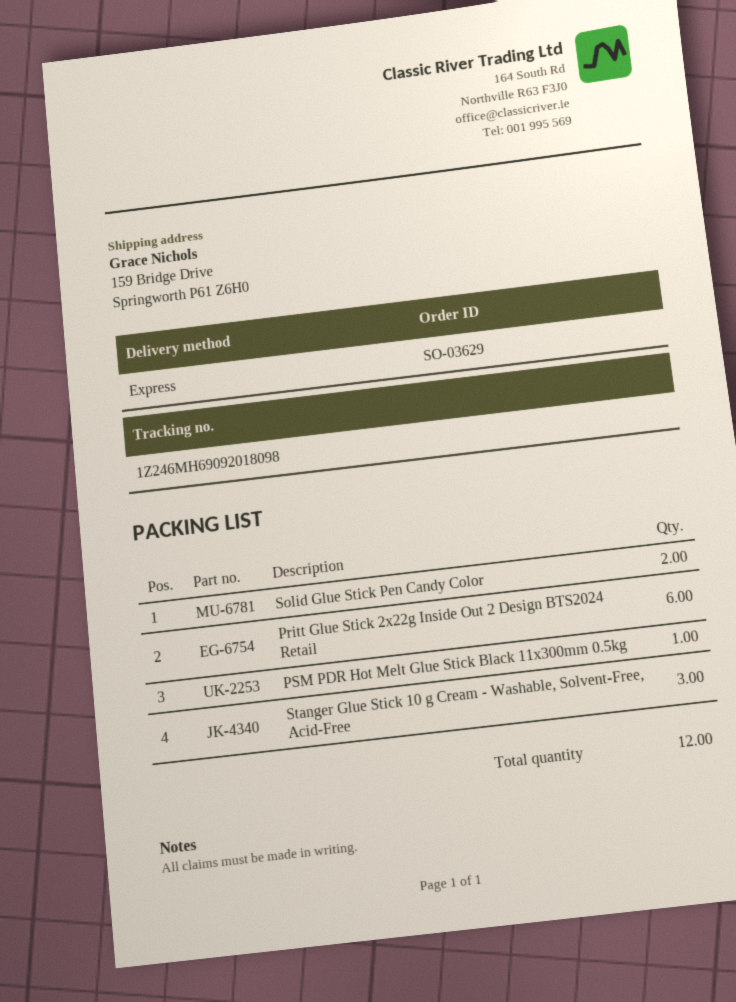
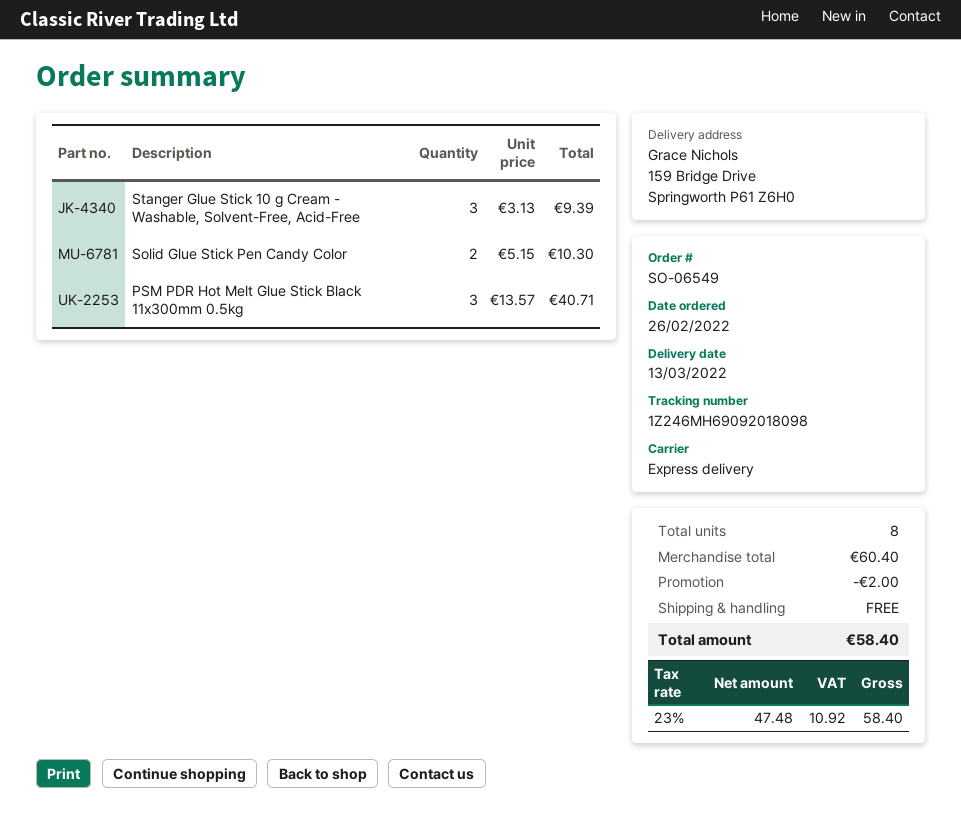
order number: SO-03629 -> SO-06549
Pritt Glue Stick 2x22g Inside Out 2 Design BTS2024 Retail: 6 -> none
PSM PDR Hot Melt Glue Stick Black 11x300mm 0.5kg: 1 -> 3
total quantity: 12 -> 8

